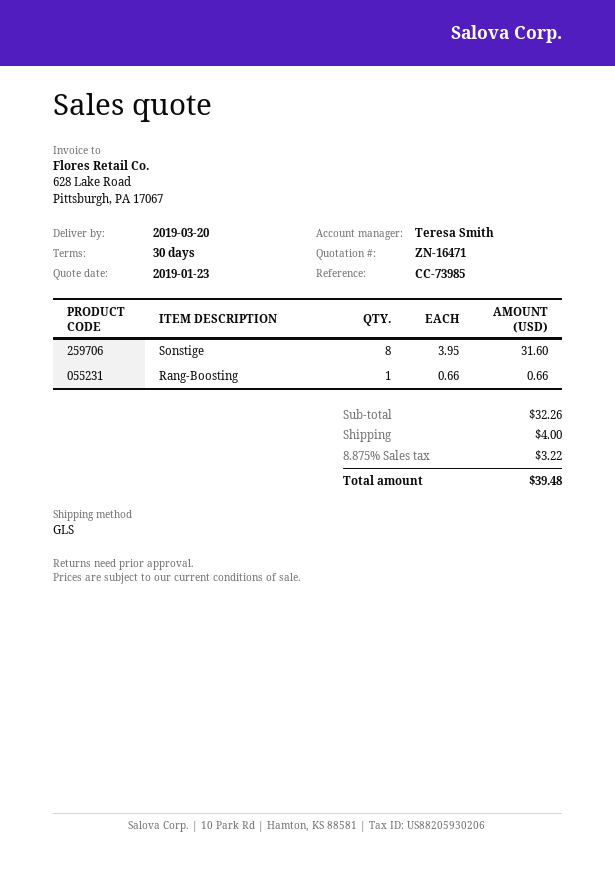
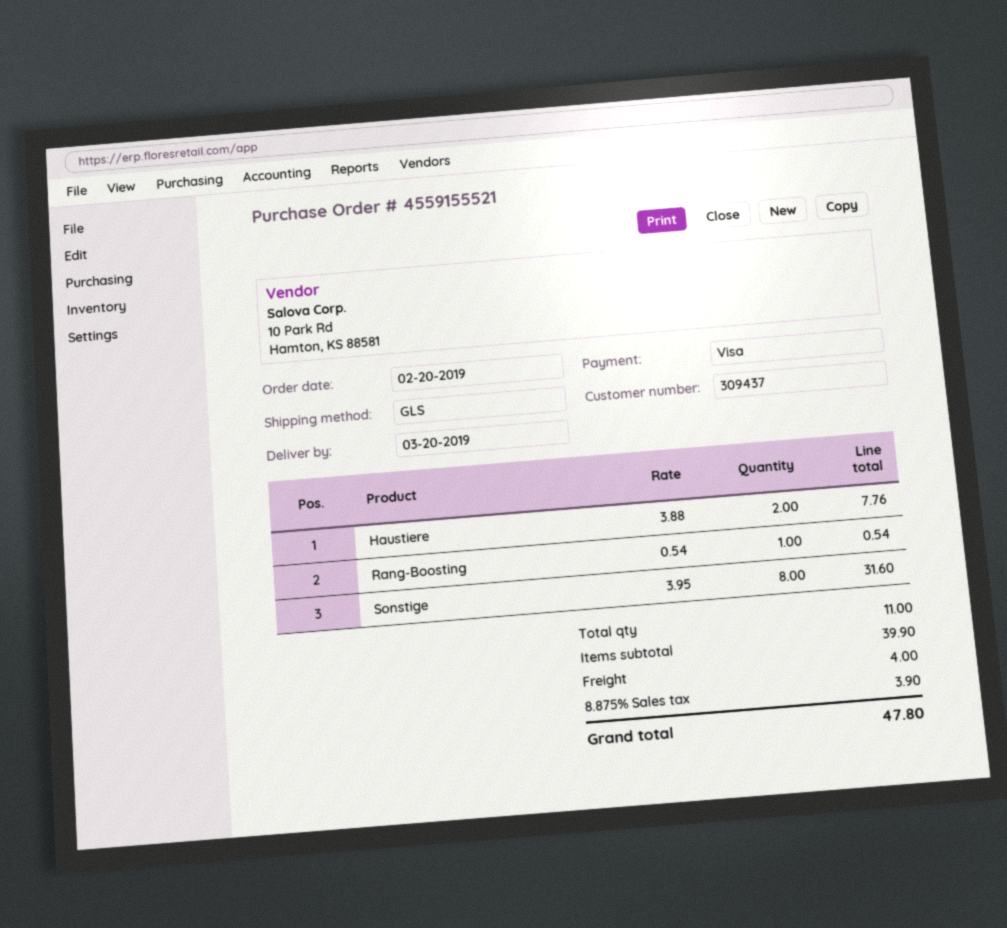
Rang-Boosting: 1 x 0.66 = 0.66 -> 1 x 0.54 = 0.54
Haustiere: none -> 2 x 3.88 = 7.76
subtotal: 32.26 -> 39.90
tax: 8.875% = 3.22 -> 8.875% = 3.90
total: 39.48 -> 47.80

